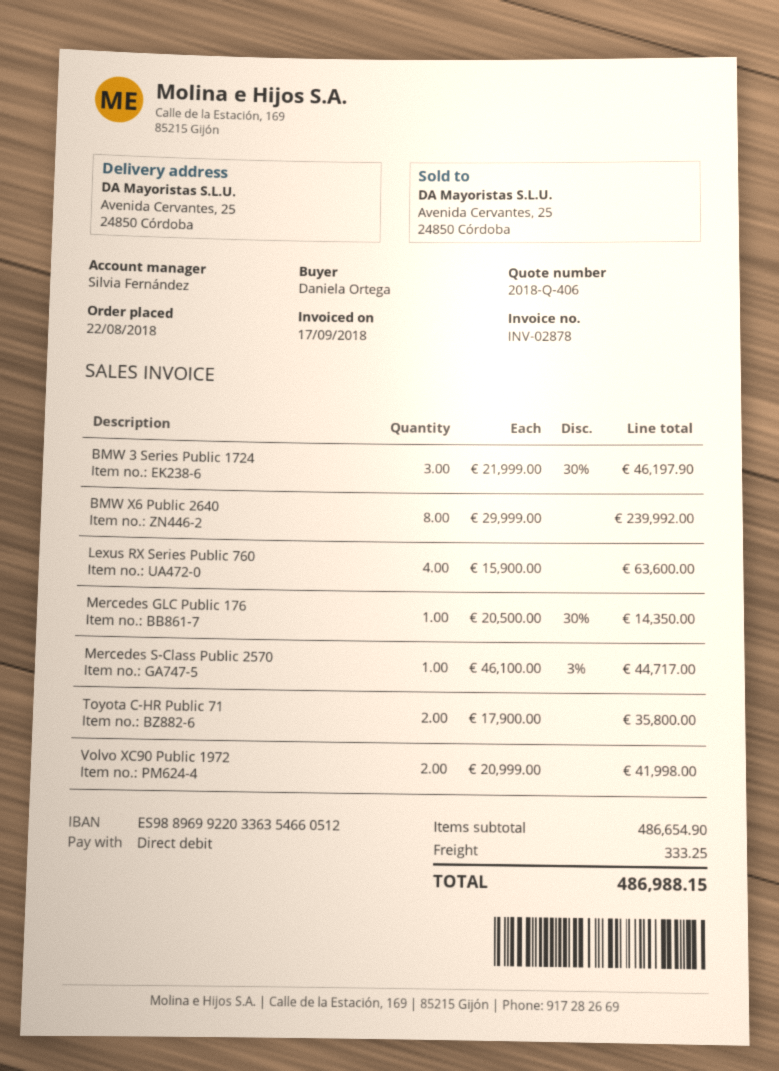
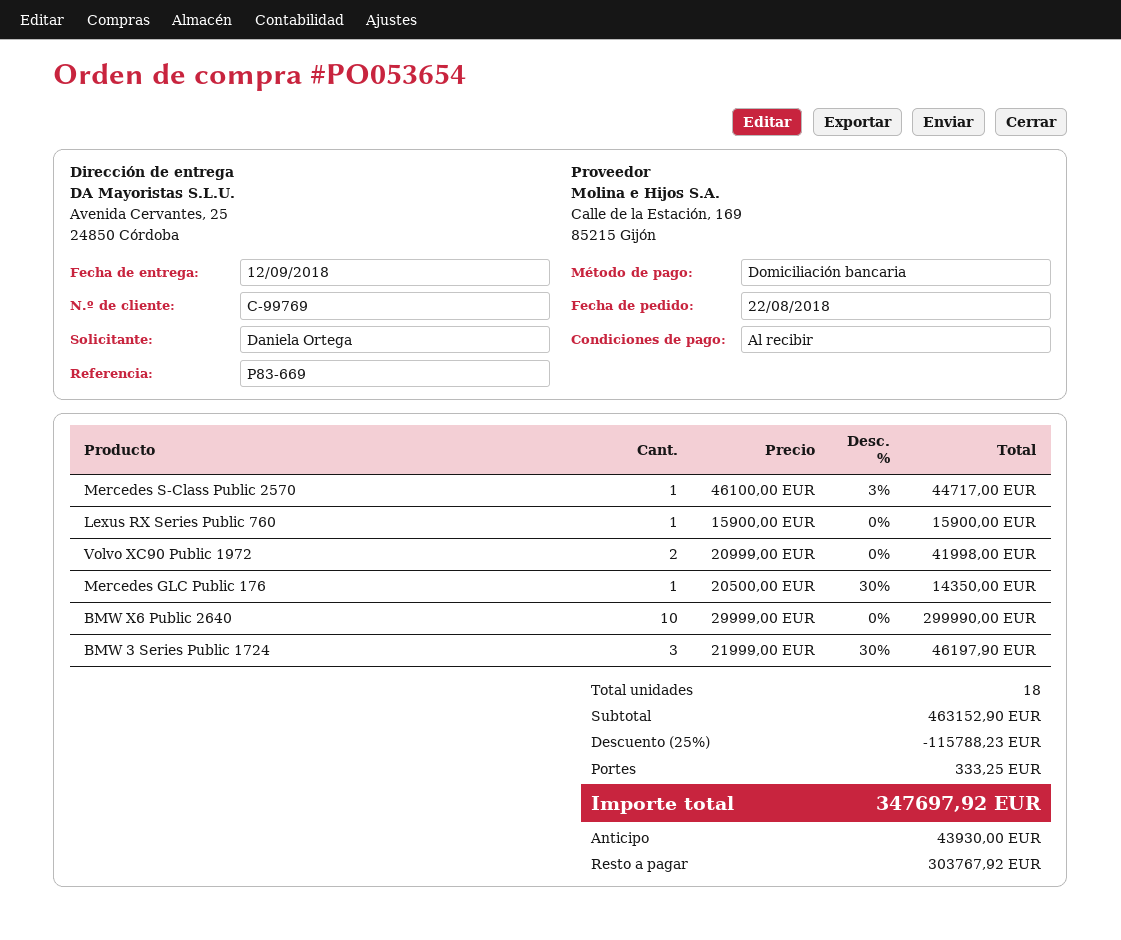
BMW X6 Public 2640: 8 x 29999.00 = 239992.00 -> 10 x 29999.00 = 299990.00
Lexus RX Series Public 760: 4 x 15900.00 = 63600.00 -> 1 x 15900.00 = 15900.00
Toyota C-HR Public 71: 2 x 17900.00 = 35800.00 -> none
subtotal: 486654.90 -> 463152.90
discount: none -> 25% = 115788.23
total: 486988.15 -> 347697.92

